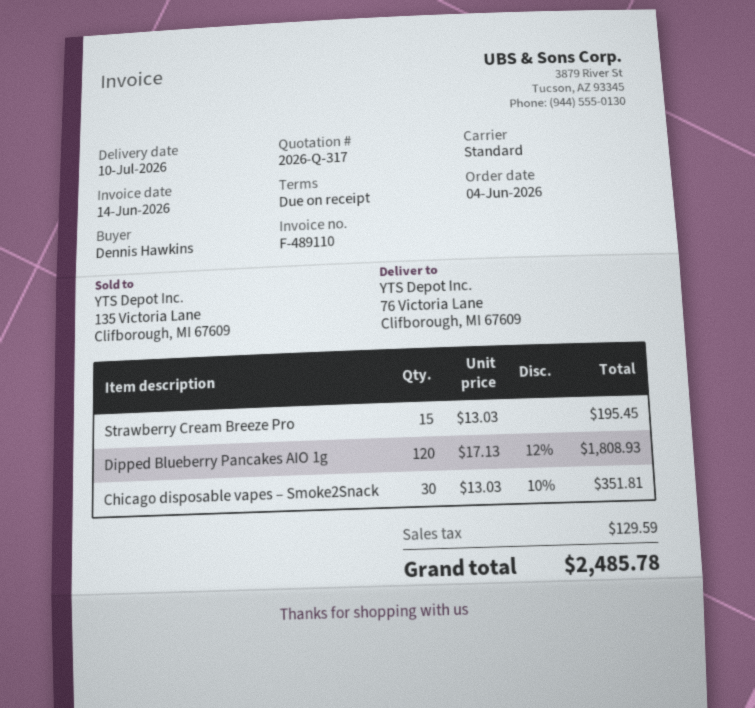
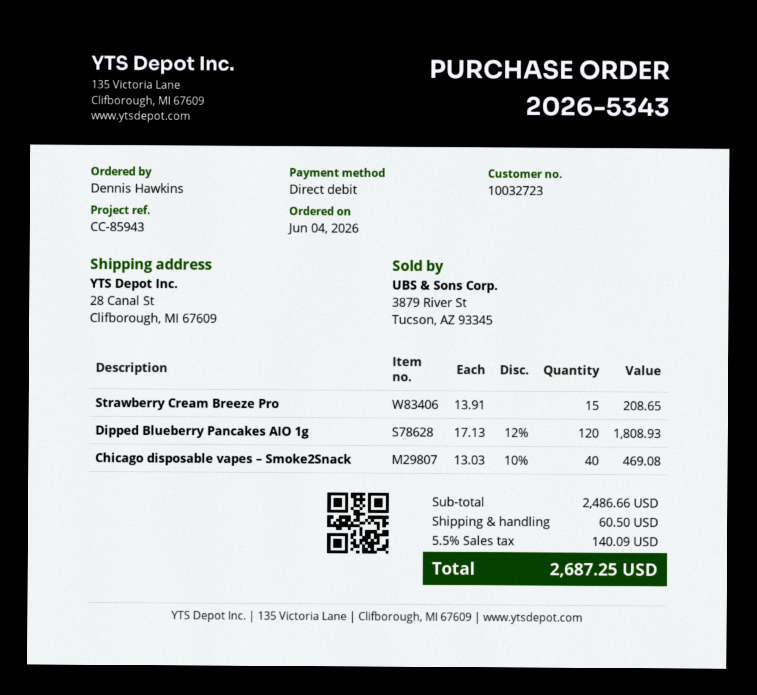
ship to: 76 Victoria Lane, Clifborough, MI 67609 -> 28 Canal St, Clifborough, MI 67609
Strawberry Cream Breeze Pro: 15 x 13.03 = 195.45 -> 15 x 13.91 = 208.65
Chicago disposable vapes – Smoke2Snack: 30 x 13.03 - 10% = 351.81 -> 40 x 13.03 - 10% = 469.08
shipping: none -> 60.50
tax: 129.59 -> 140.09
total: 2485.78 -> 2687.25

